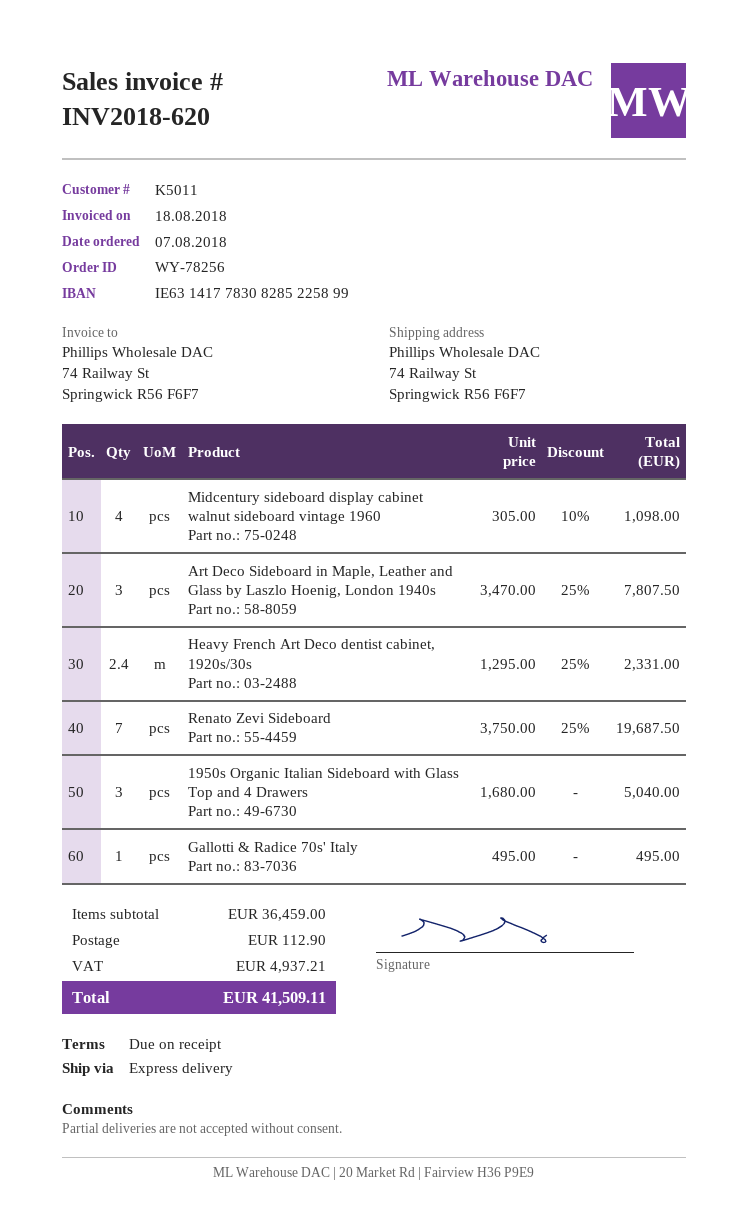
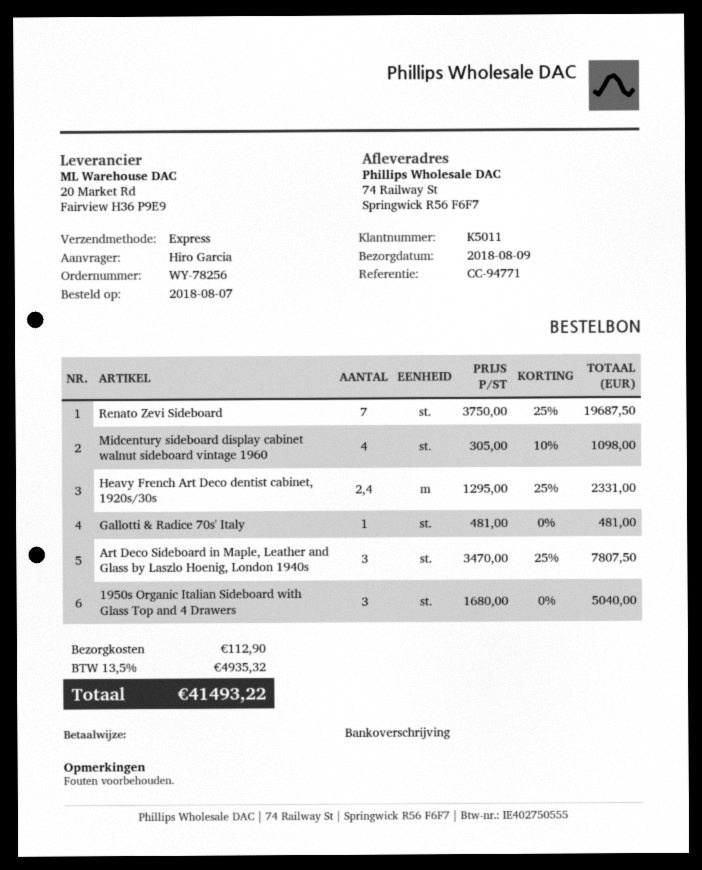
Gallotti & Radice 70s' Italy: 1 x 495.00 = 495.00 -> 1 x 481.00 = 481.00
tax: 4937.21 -> 4935.32
total: 41509.11 -> 41493.22

